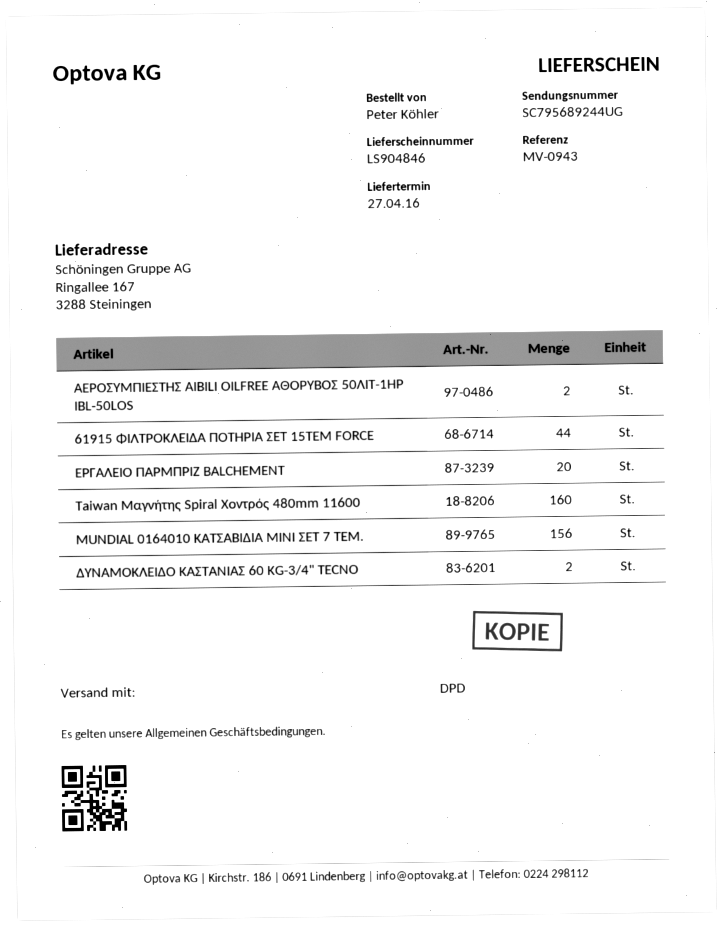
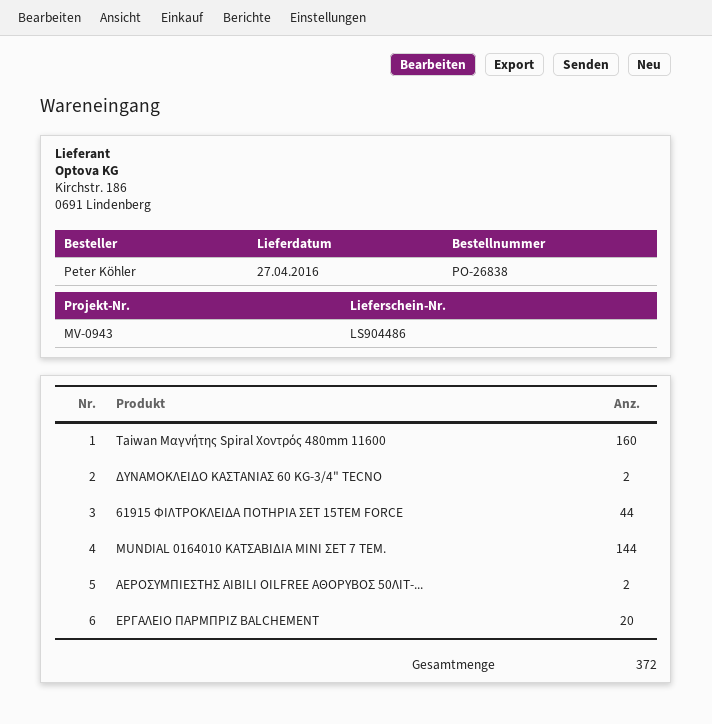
delivery note number: LS904846 -> LS904486
MUNDIAL 0164010 ΚΑΤΣΑΒΙΔΙΑ ΜΙΝΙ ΣΕΤ 7 ΤΕΜ.: 156 -> 144

